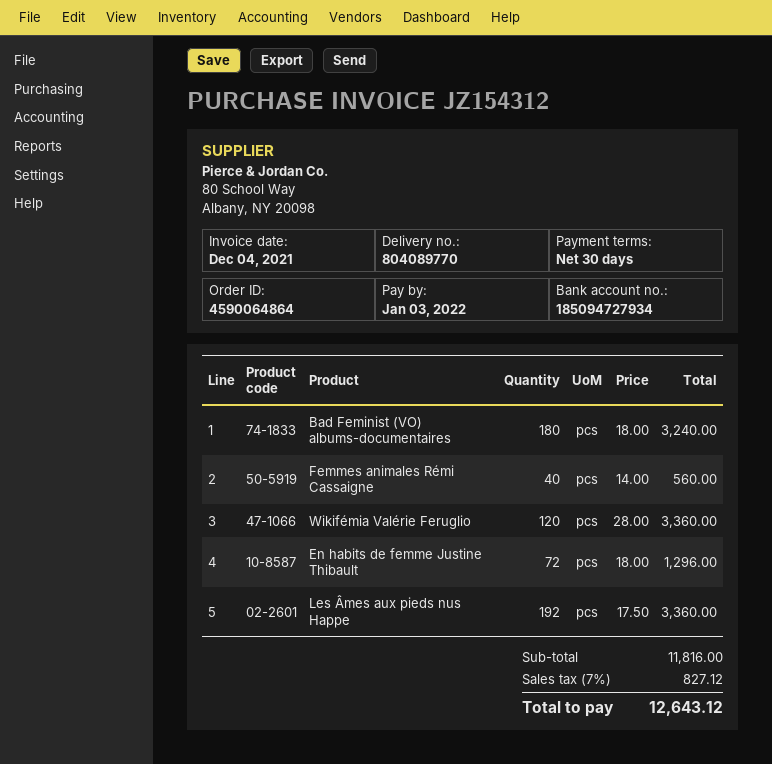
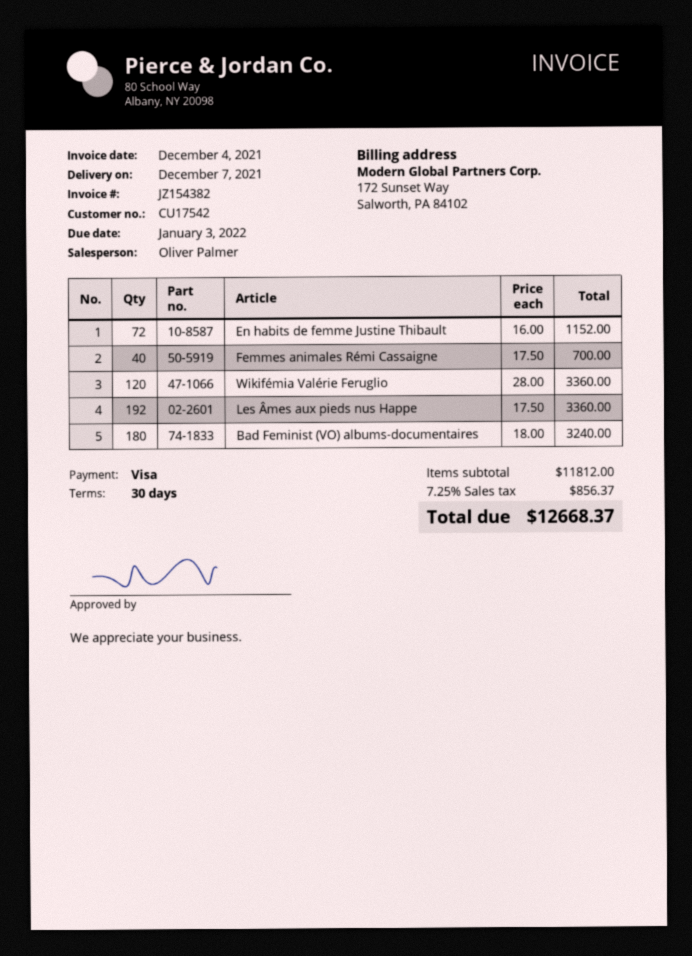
invoice number: JZ154312 -> JZ154382
Femmes animales Rémi Cassaigne: 40 x 14.00 = 560.00 -> 40 x 17.50 = 700.00
En habits de femme Justine Thibault: 72 x 18.00 = 1296.00 -> 72 x 16.00 = 1152.00
subtotal: 11816.00 -> 11812.00
tax: 7% = 827.12 -> 7.25% = 856.37
total: 12643.12 -> 12668.37

